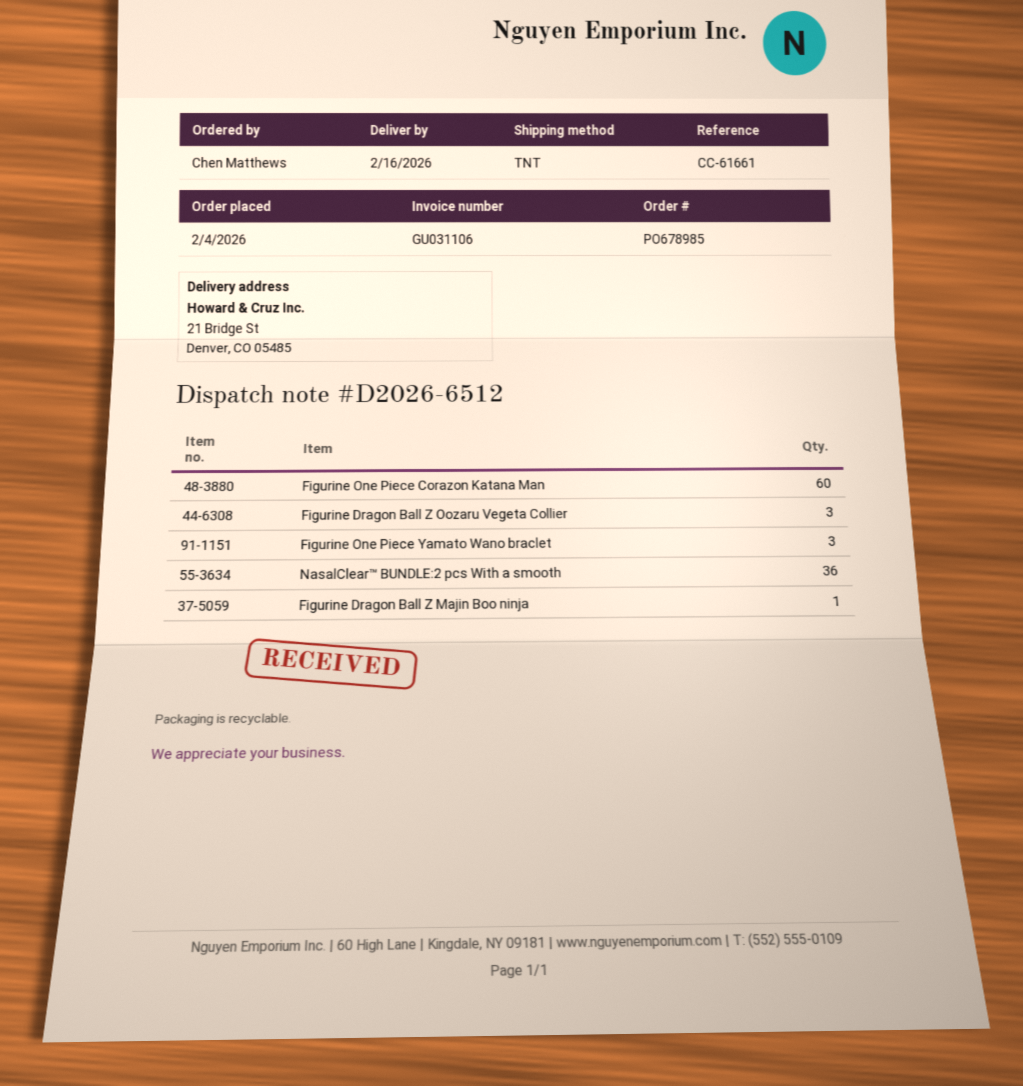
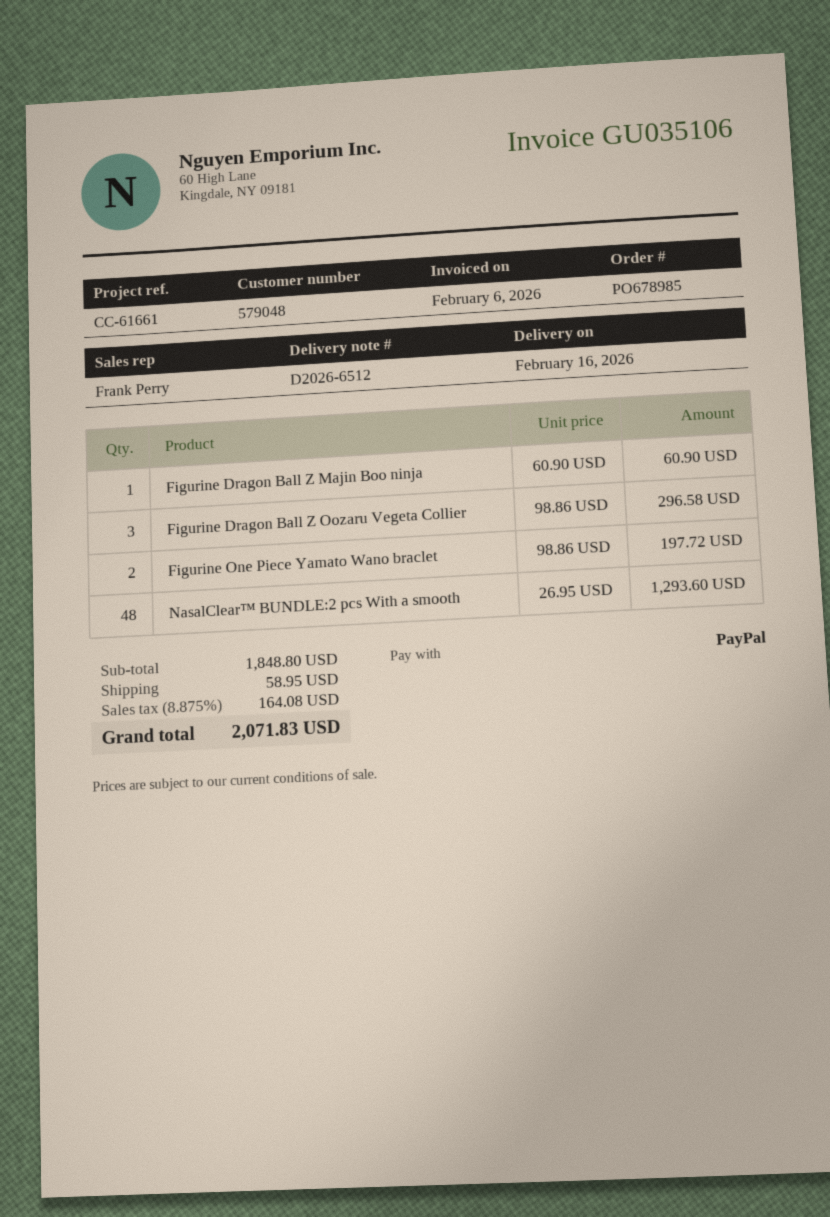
invoice number: GU031106 -> GU035106
Figurine One Piece Corazon Katana Man: 60 -> none
Figurine One Piece Yamato Wano braclet: 3 -> 2
NasalClear™ BUNDLE:2 pcs With a smooth: 36 -> 48

